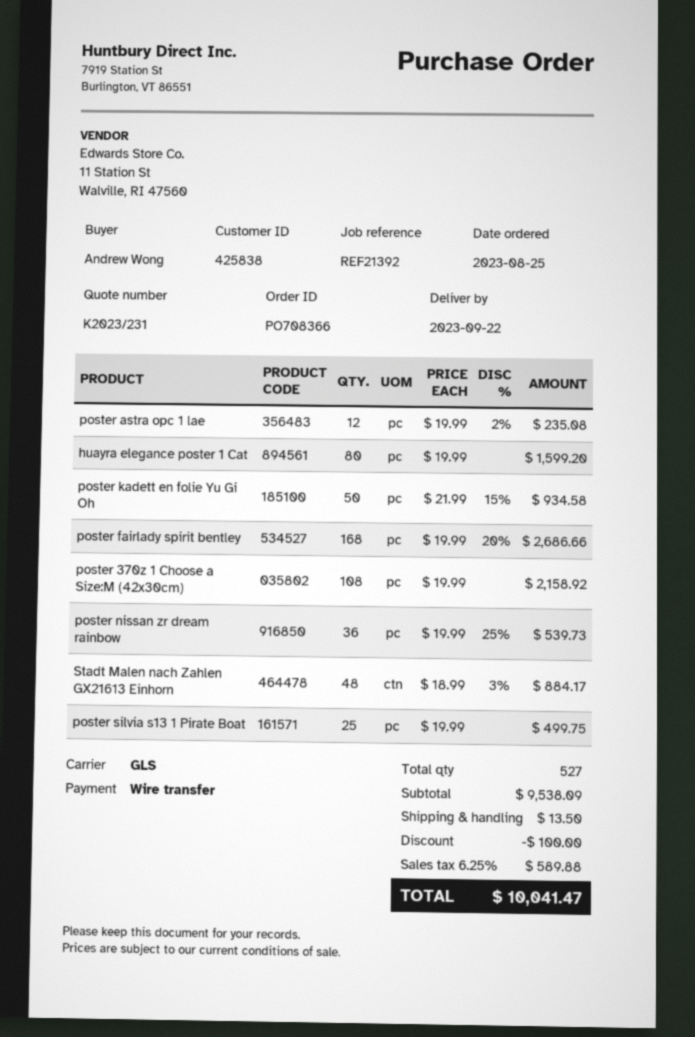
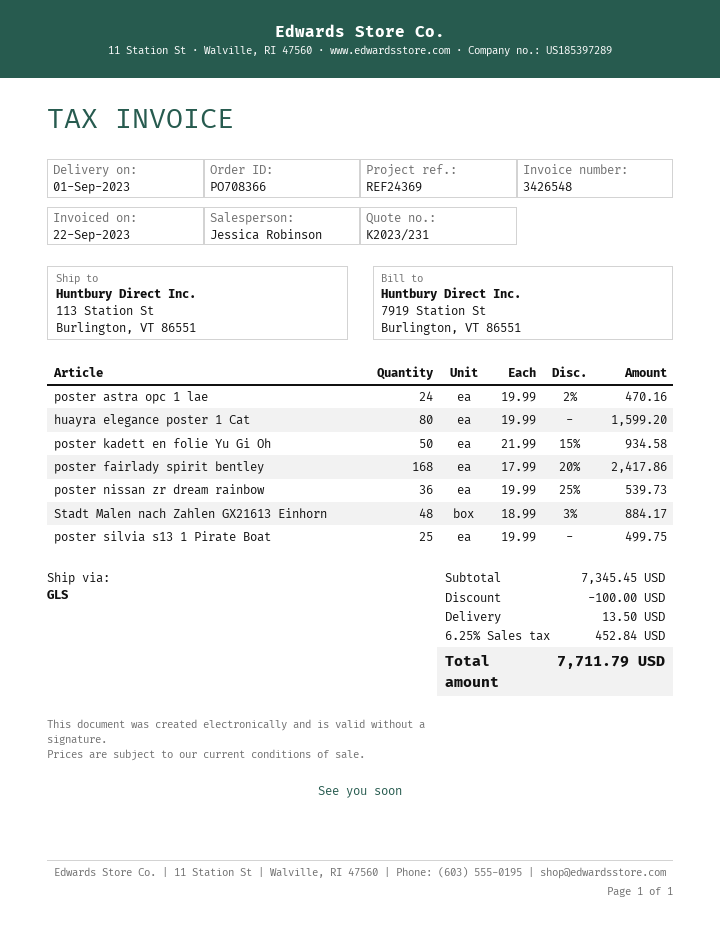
delivery date: 2023-09-22 -> 2023-09-01
reference: REF21392 -> REF24369
poster astra opc 1 lae: 12 x 19.99 - 2% = 235.08 -> 24 x 19.99 - 2% = 470.16
poster fairlady spirit bentley: 168 x 19.99 - 20% = 2686.66 -> 168 x 17.99 - 20% = 2417.86
poster 370z 1 Choose a Size:M (42x30cm): 108 x 19.99 = 2158.92 -> none
subtotal: 9538.09 -> 7345.45
tax: 6.25% = 589.88 -> 6.25% = 452.84
total: 10041.47 -> 7711.79

